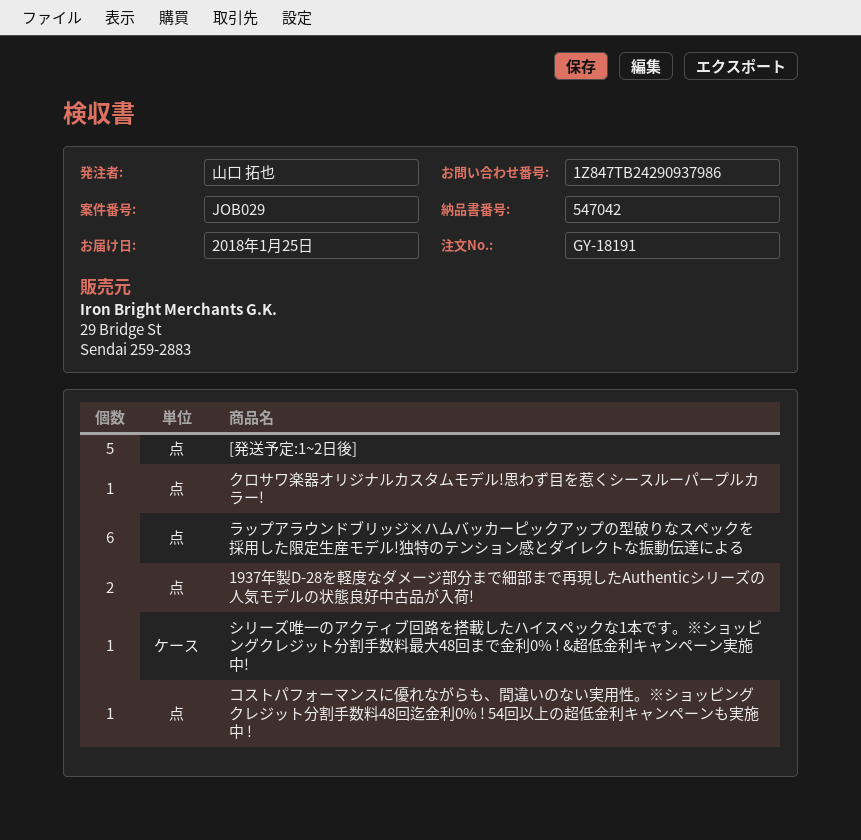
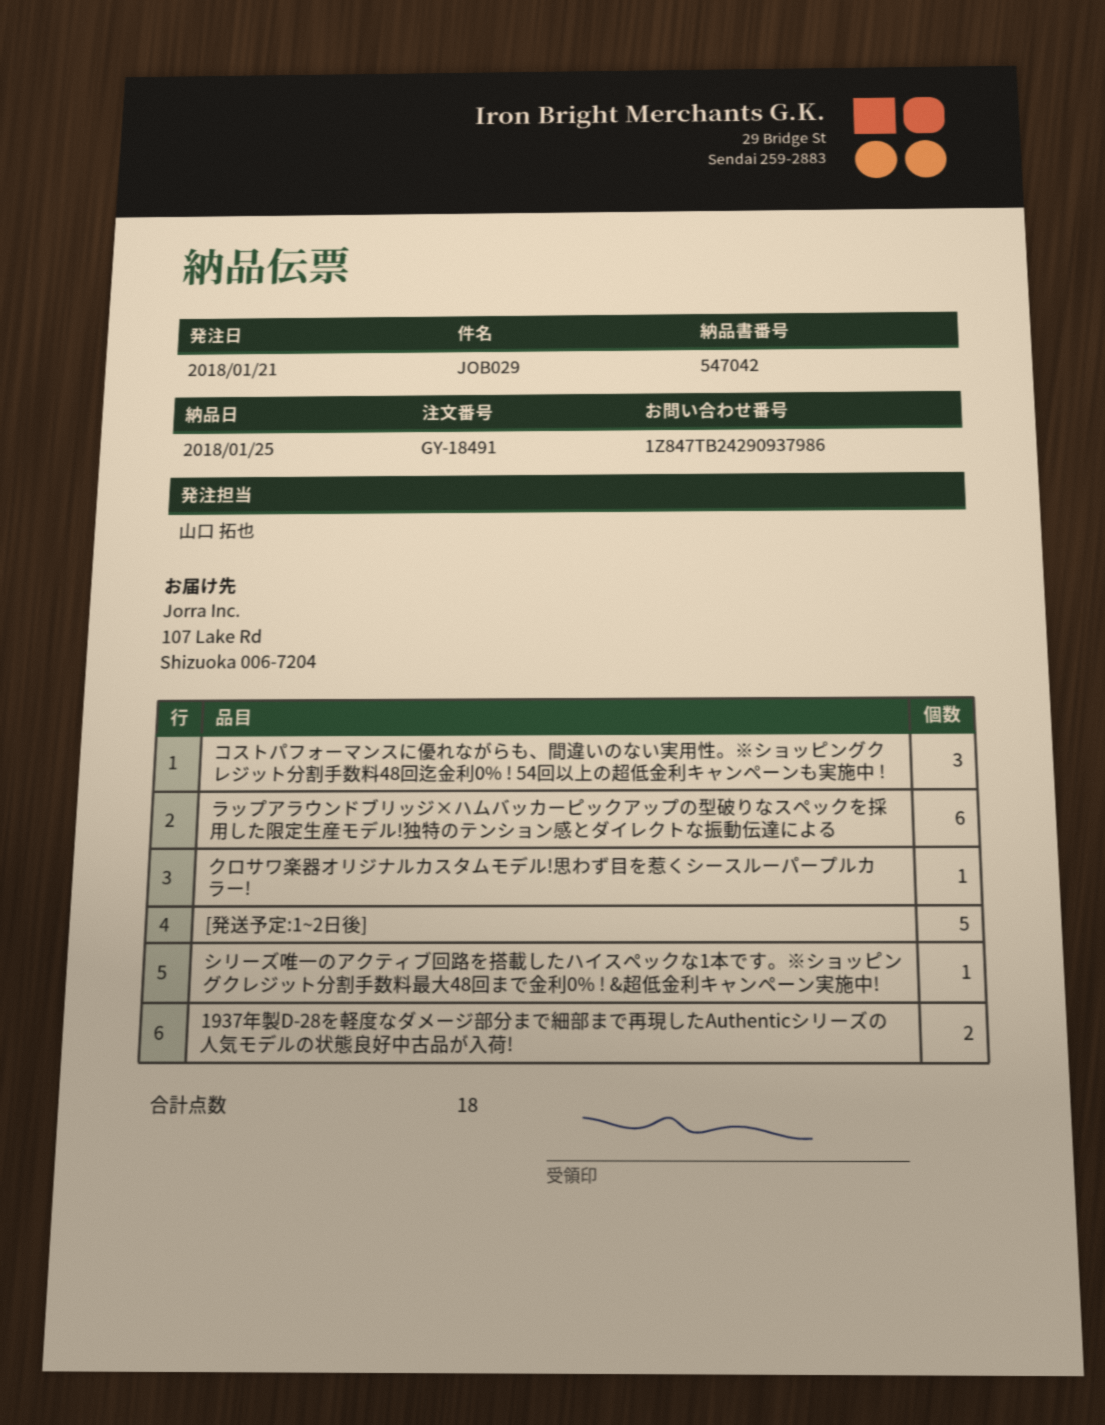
order number: GY-18191 -> GY-18491
コストパフォーマンスに優れながらも、間違いのない実用性。※ショッピングクレジット分割手数料48回迄金利0% ! 54回以上の超低金利キャンペーンも実施中 !: 1 -> 3

